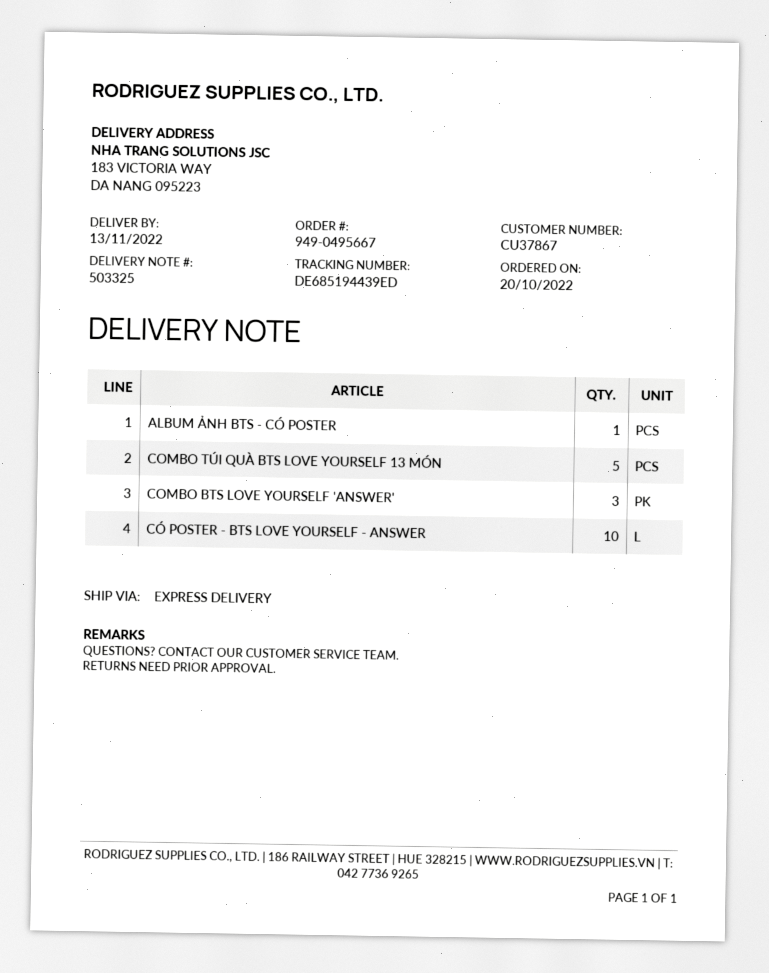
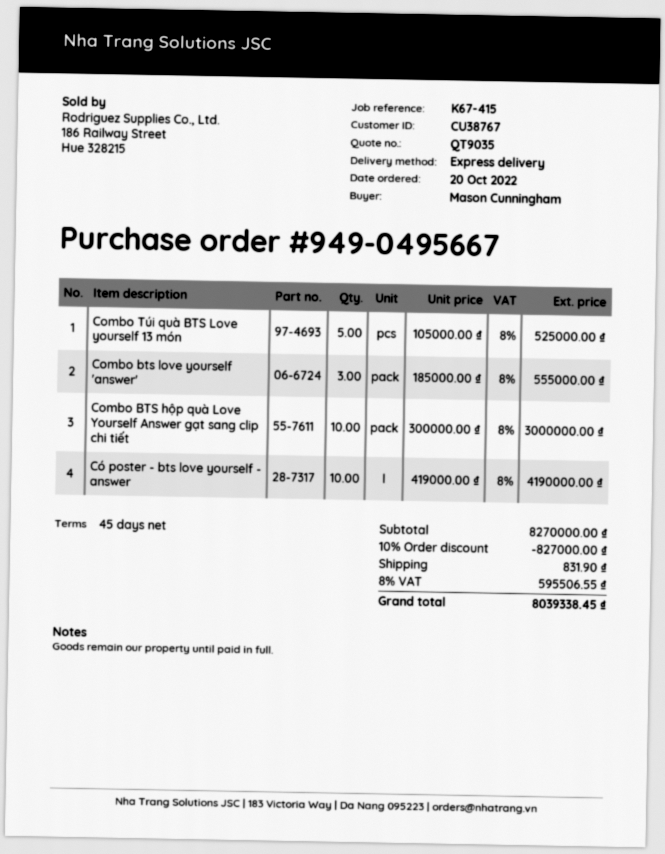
customer number: CU37867 -> CU38767
ALBUM ẢNH BTS - CÓ POSTER: 1 -> none
Combo BTS hộp quà Love Yourself Answer gạt sang clip chi tiết: none -> 10

